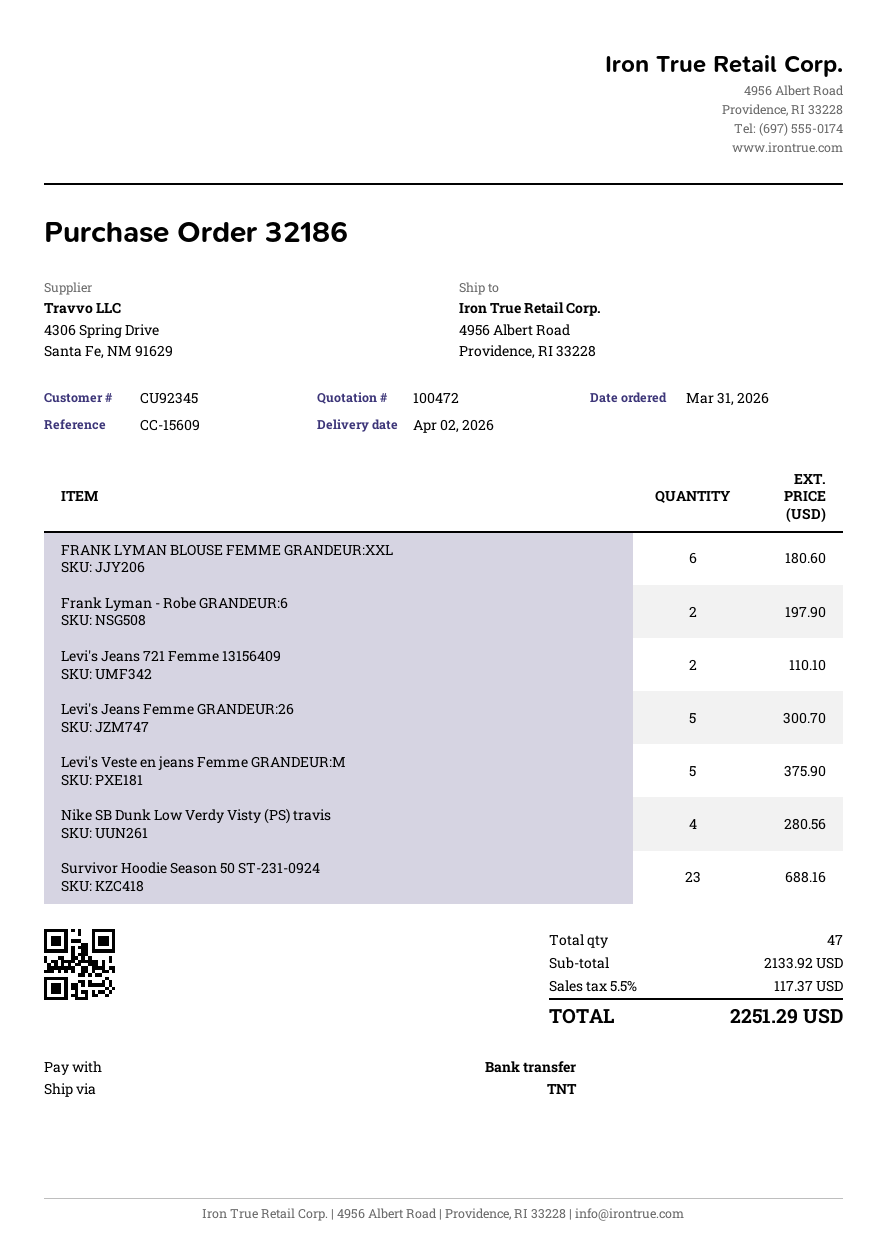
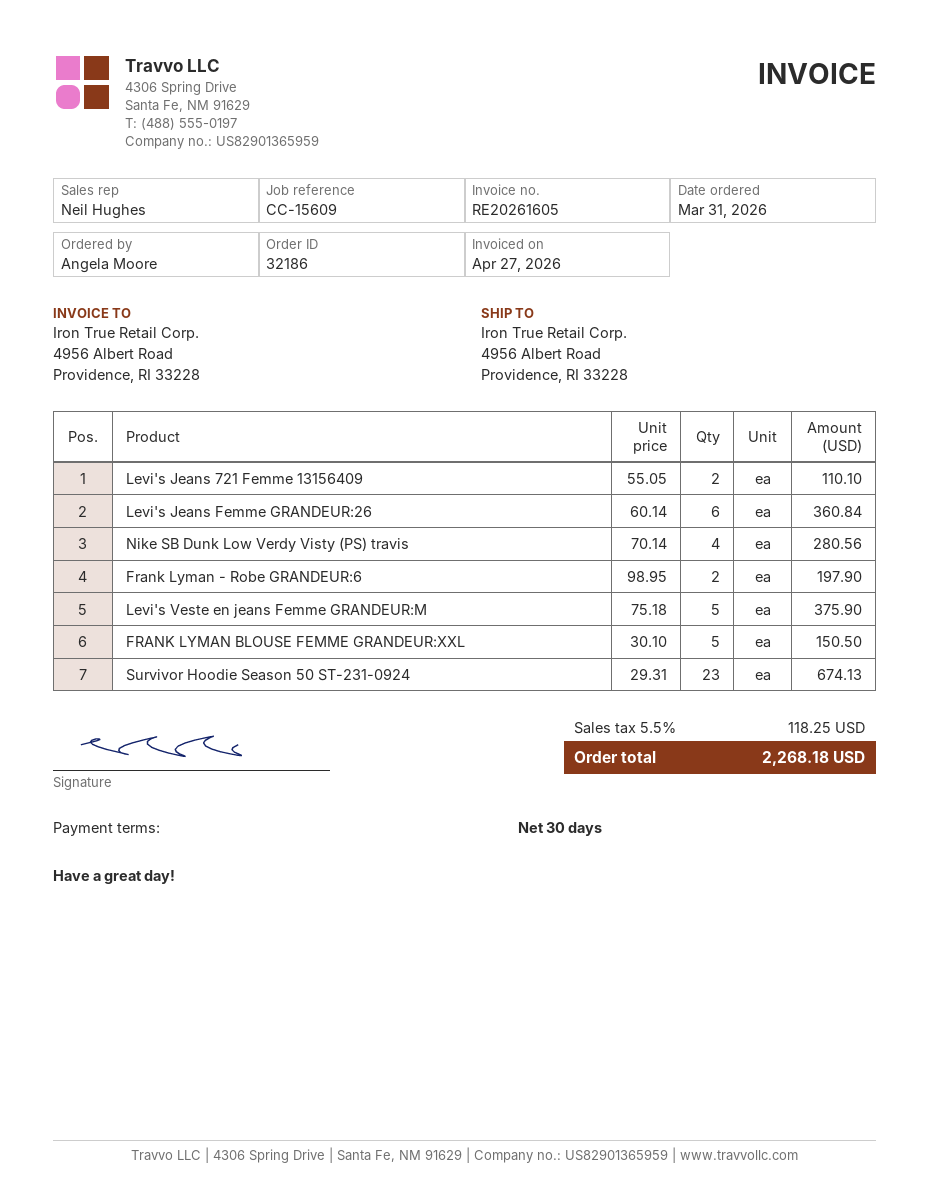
FRANK LYMAN BLOUSE FEMME GRANDEUR:XXL: 6 for 180.60 -> 5 for 150.50
Levi's Jeans Femme GRANDEUR:26: 5 for 300.70 -> 6 for 360.84
Survivor Hoodie Season 50 ST-231-0924: 23 for 688.16 -> 23 for 674.13
tax: 5.5% = 117.37 -> 5.5% = 118.25
total: 2251.29 -> 2268.18

